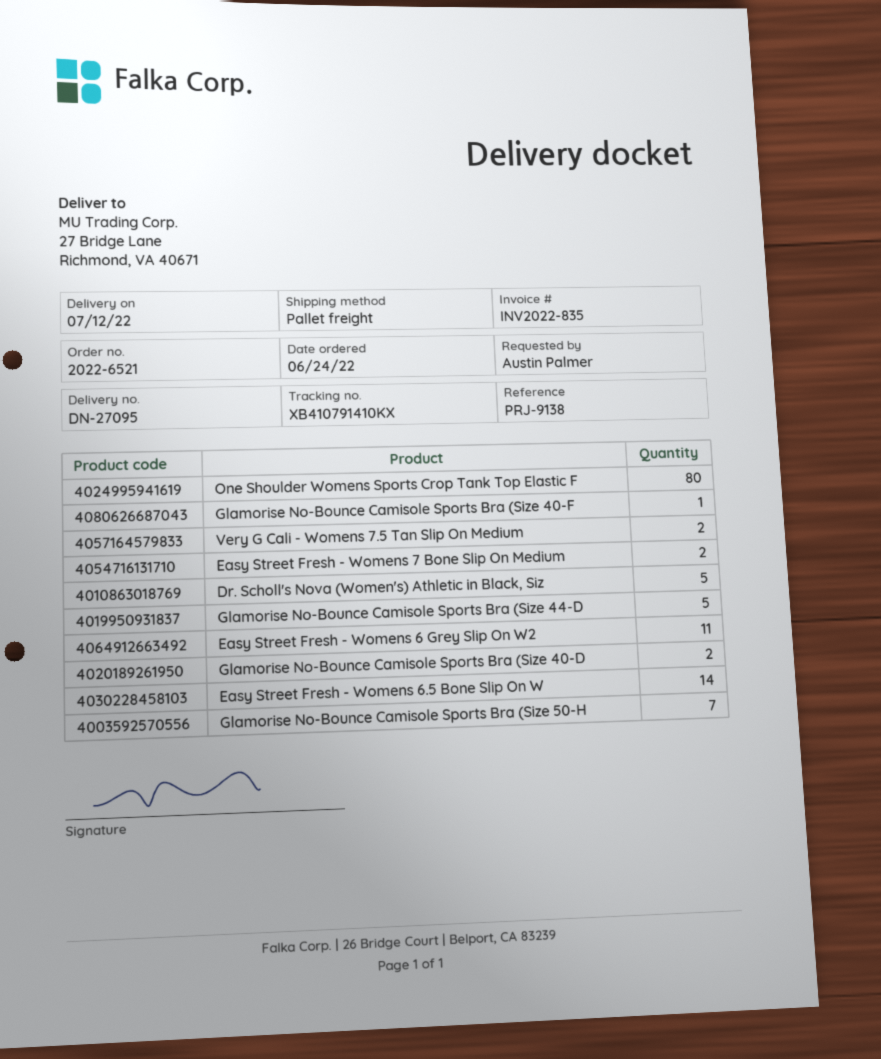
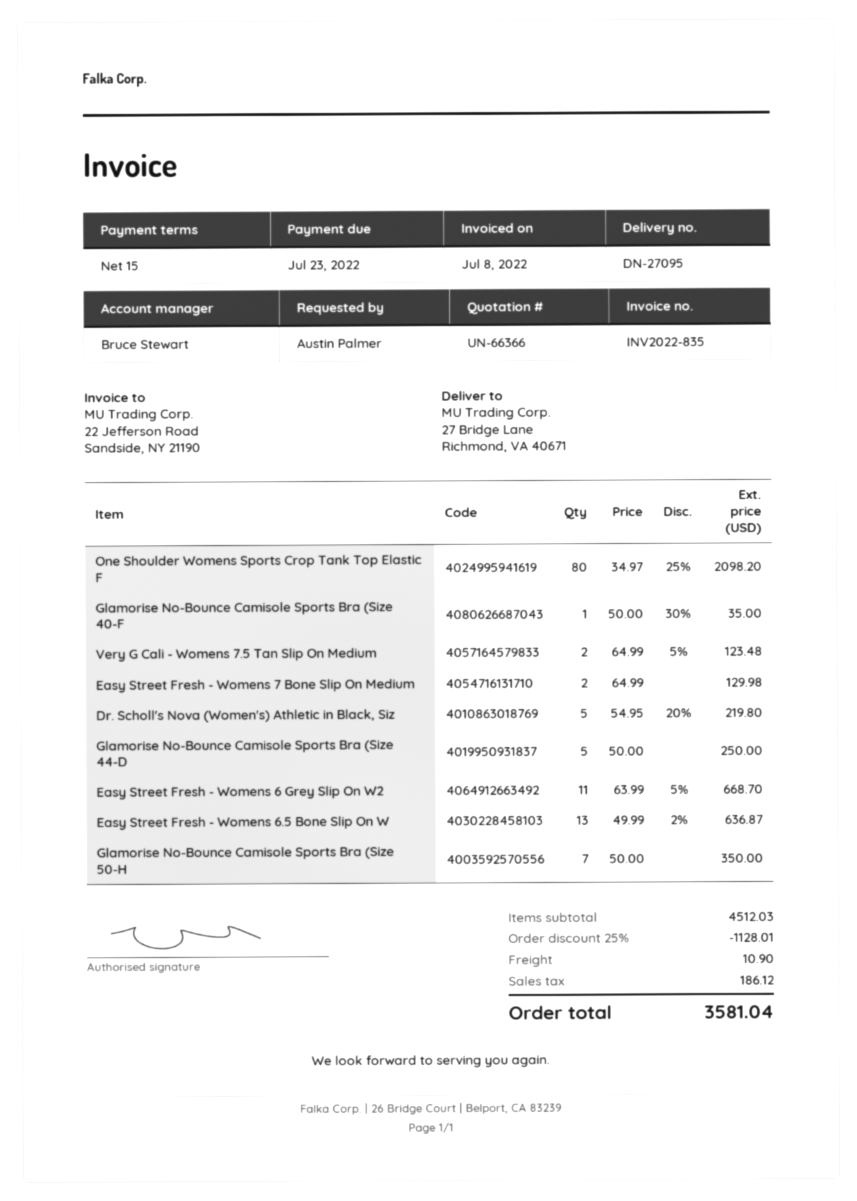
Glamorise No-Bounce Camisole Sports Bra (Size 40-D: 2 -> none
Easy Street Fresh - Womens 6.5 Bone Slip On W: 14 -> 13

